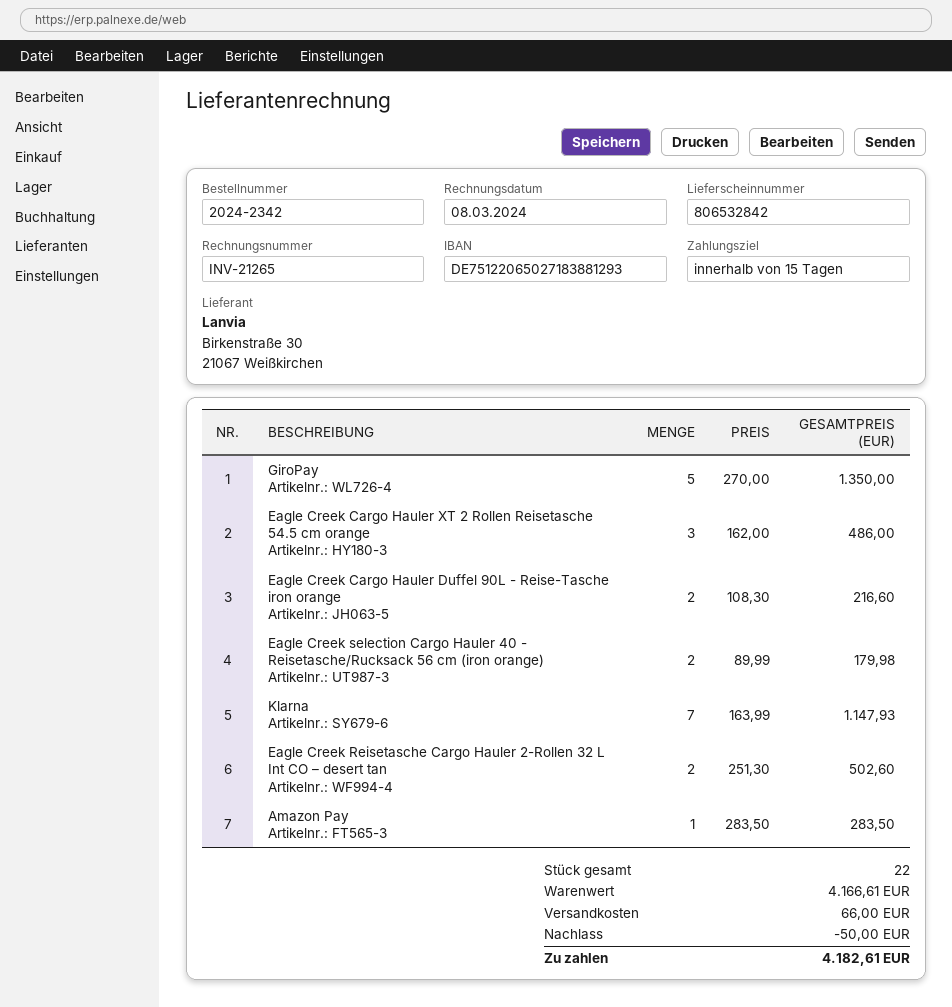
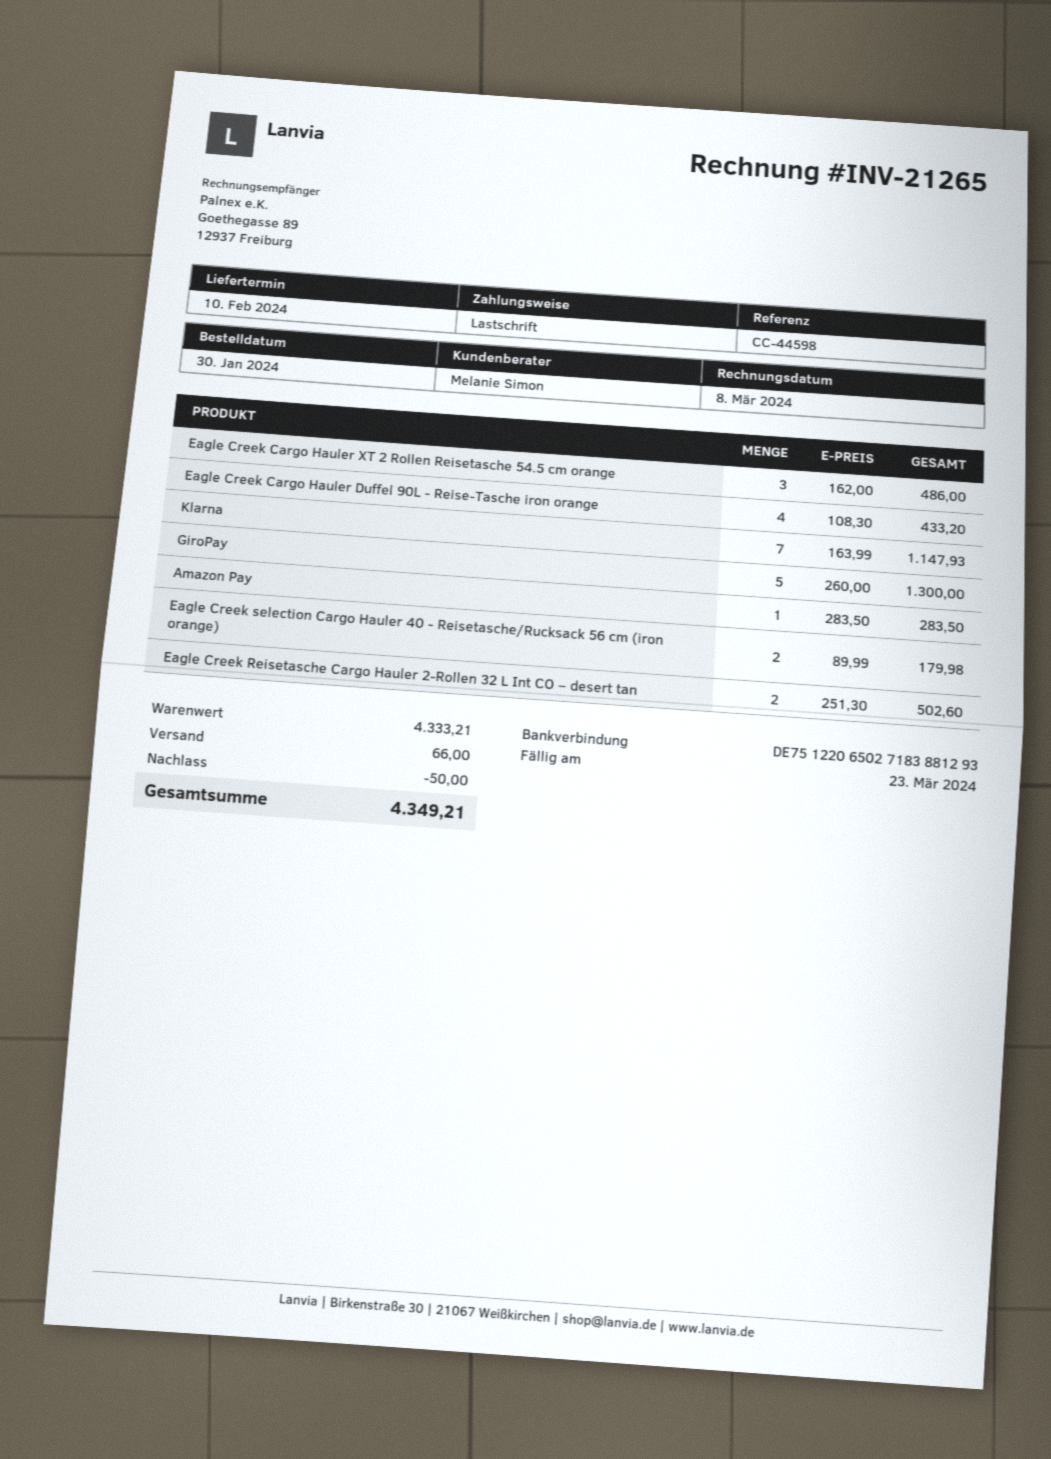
GiroPay: 5 x 270.00 = 1350.00 -> 5 x 260.00 = 1300.00
Eagle Creek Cargo Hauler Duffel 90L - Reise-Tasche iron orange: 2 x 108.30 = 216.60 -> 4 x 108.30 = 433.20
subtotal: 4166.61 -> 4333.21
total: 4182.61 -> 4349.21

